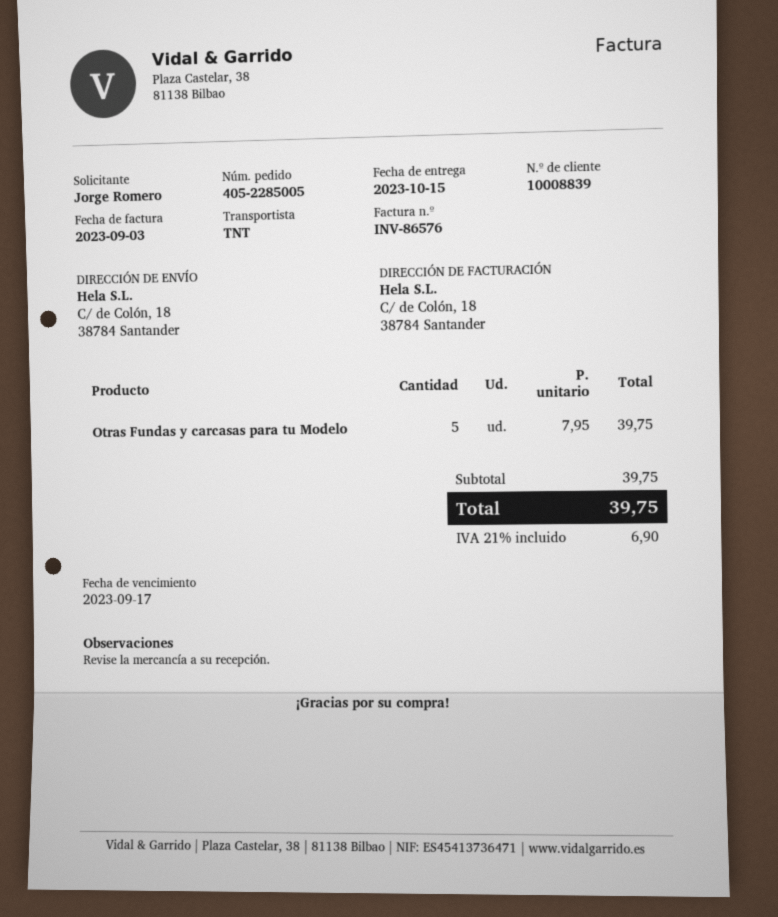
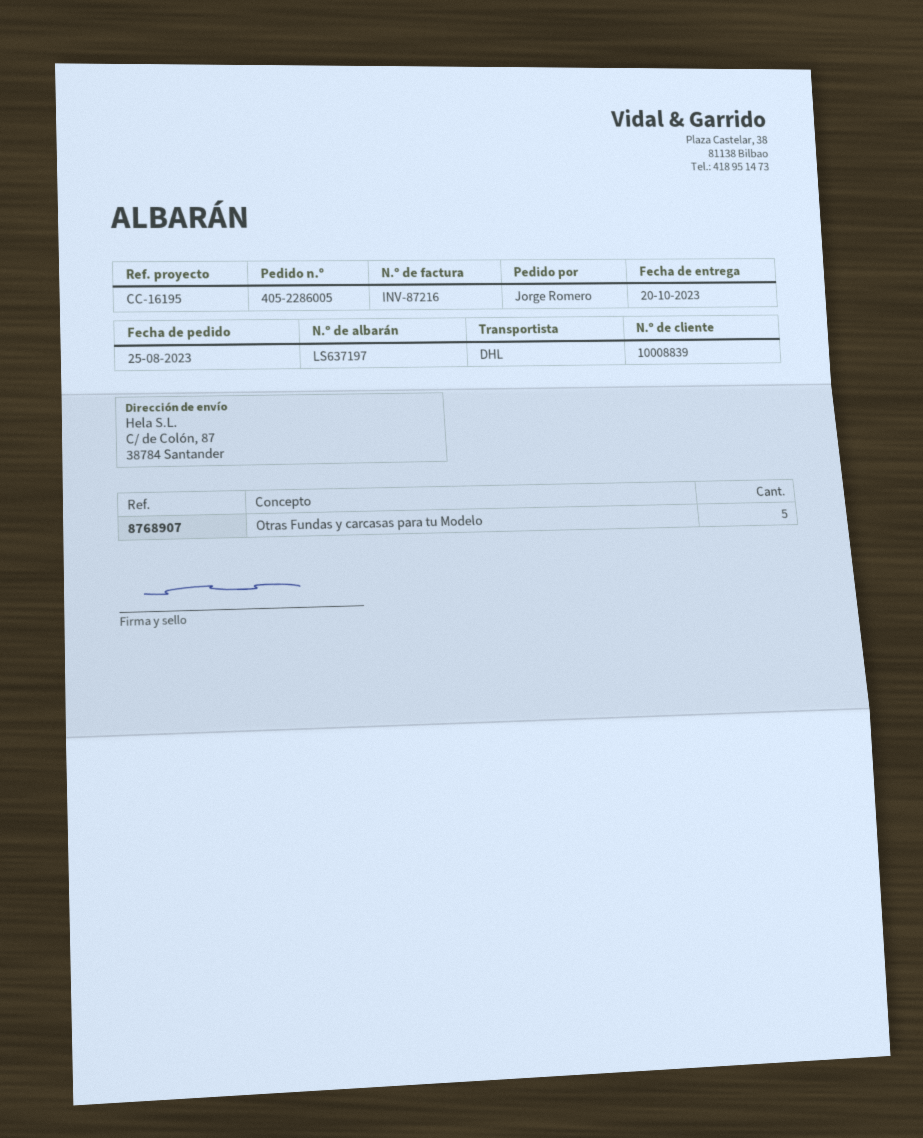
order number: 405-2285005 -> 405-2286005
delivery date: 2023-10-15 -> 2023-10-20
invoice number: INV-86576 -> INV-87216
shipping method: TNT -> DHL
ship to: C/ de Colón, 18, 38784 Santander -> C/ de Colón, 87, 38784 Santander

